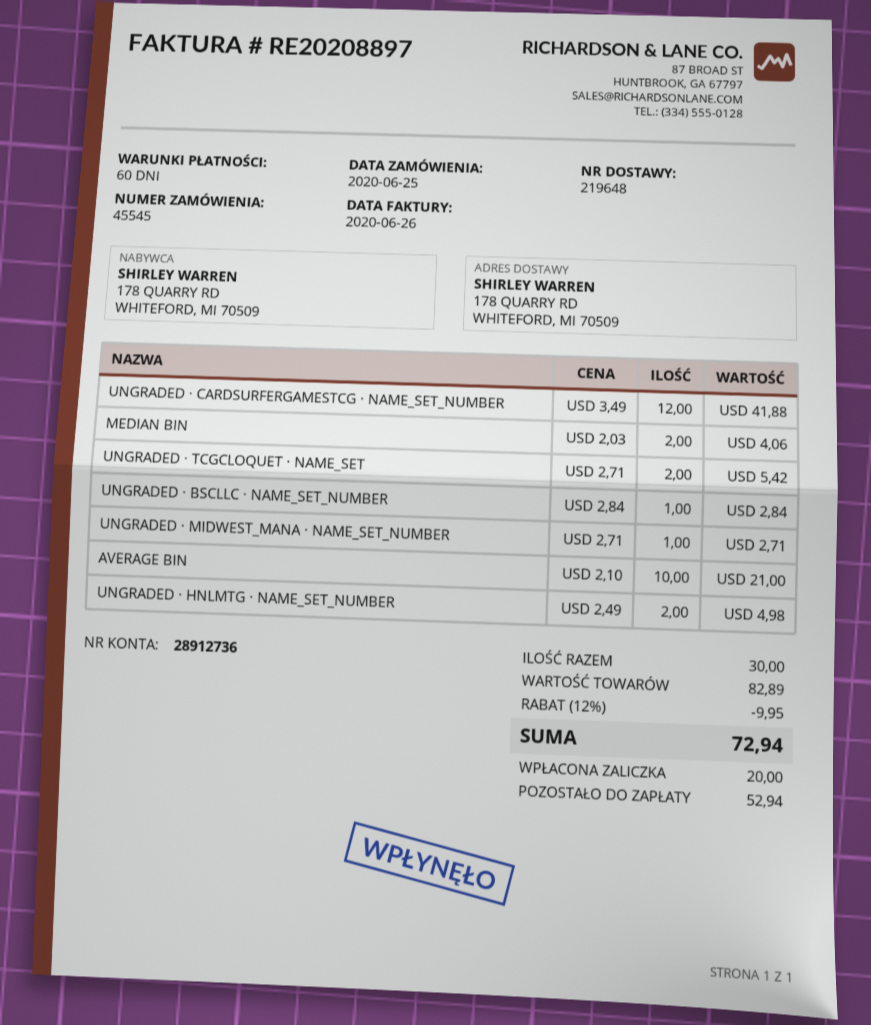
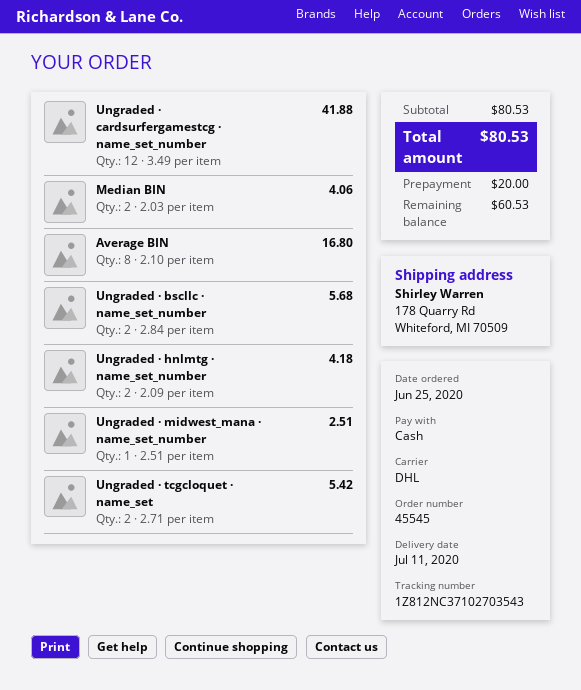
UNGRADED · BSCLLC · NAME_SET_NUMBER: 1 x 2.84 = 2.84 -> 2 x 2.84 = 5.68
UNGRADED · MIDWEST_MANA · NAME_SET_NUMBER: 1 x 2.71 = 2.71 -> 1 x 2.51 = 2.51
AVERAGE BIN: 10 x 2.10 = 21.00 -> 8 x 2.10 = 16.80
UNGRADED · HNLMTG · NAME_SET_NUMBER: 2 x 2.49 = 4.98 -> 2 x 2.09 = 4.18
subtotal: 82.89 -> 80.53
discount: 12% = 9.95 -> none
total: 72.94 -> 80.53
balance: 52.94 -> 60.53

